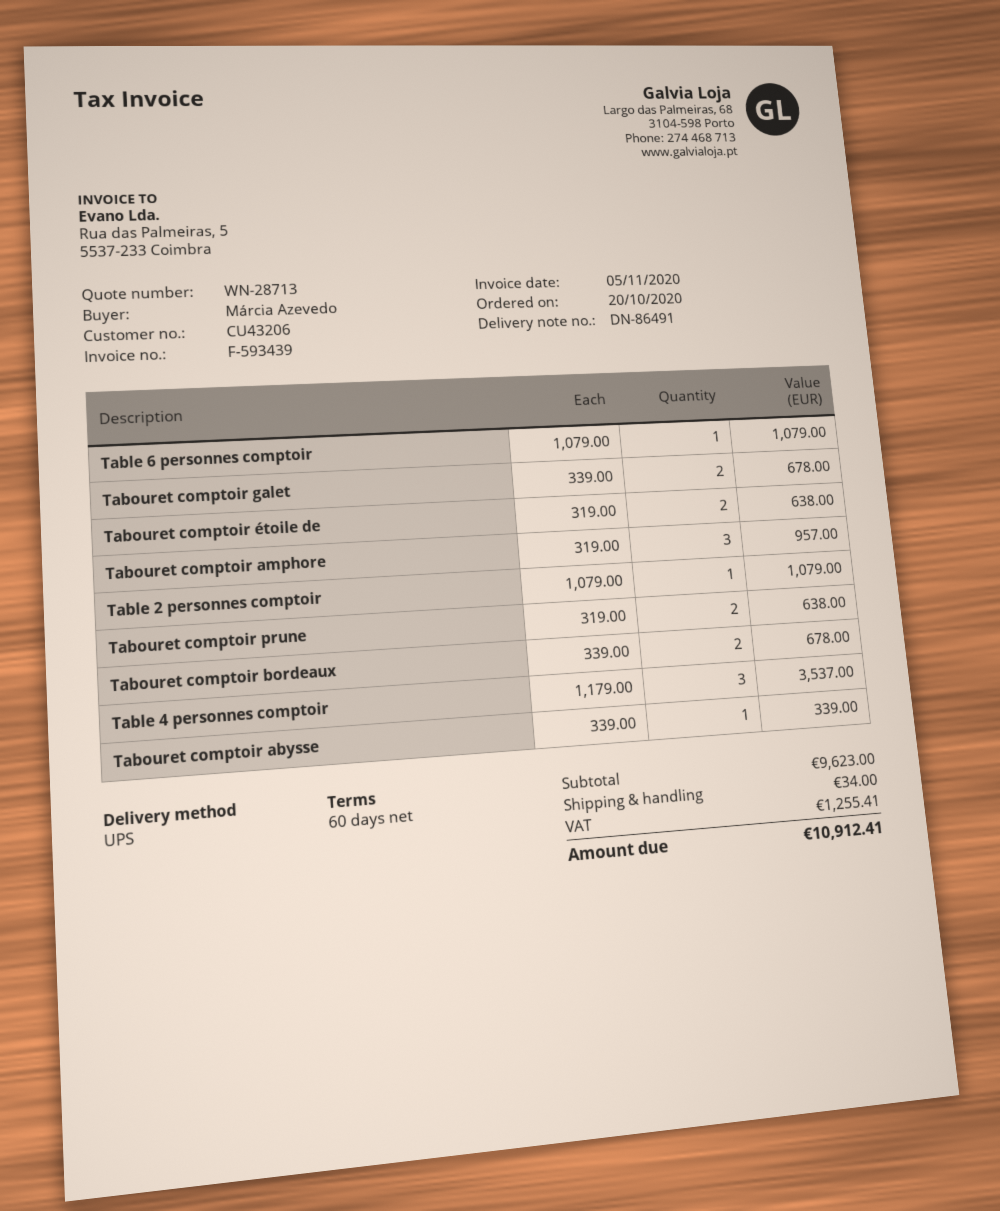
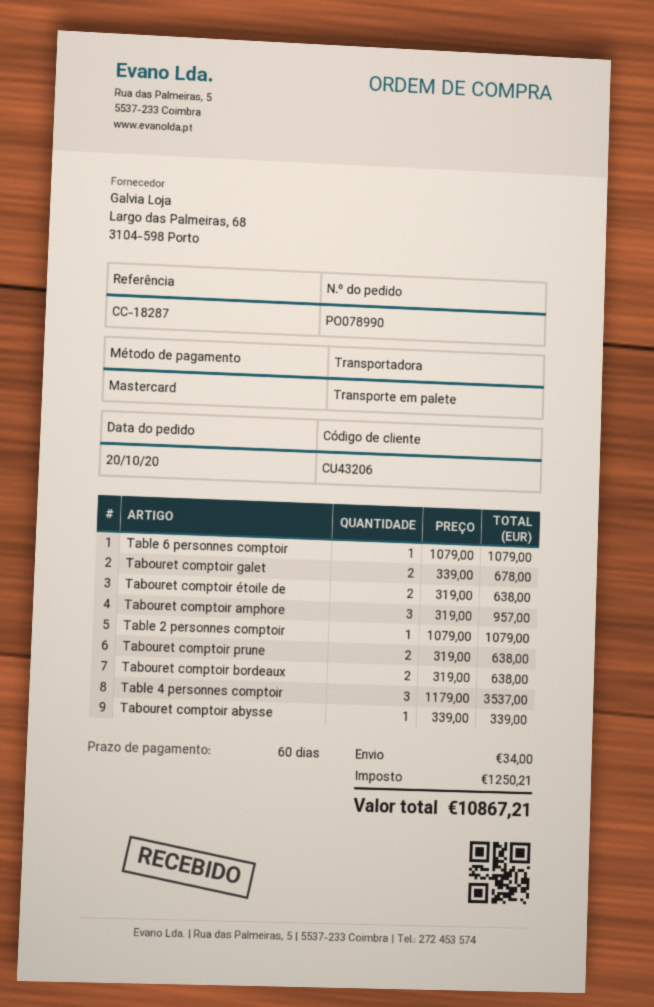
shipping method: UPS -> pallet freight
Tabouret comptoir bordeaux: 2 x 339.00 = 678.00 -> 2 x 319.00 = 638.00
tax: 1255.41 -> 1250.21
total: 10912.41 -> 10867.21

